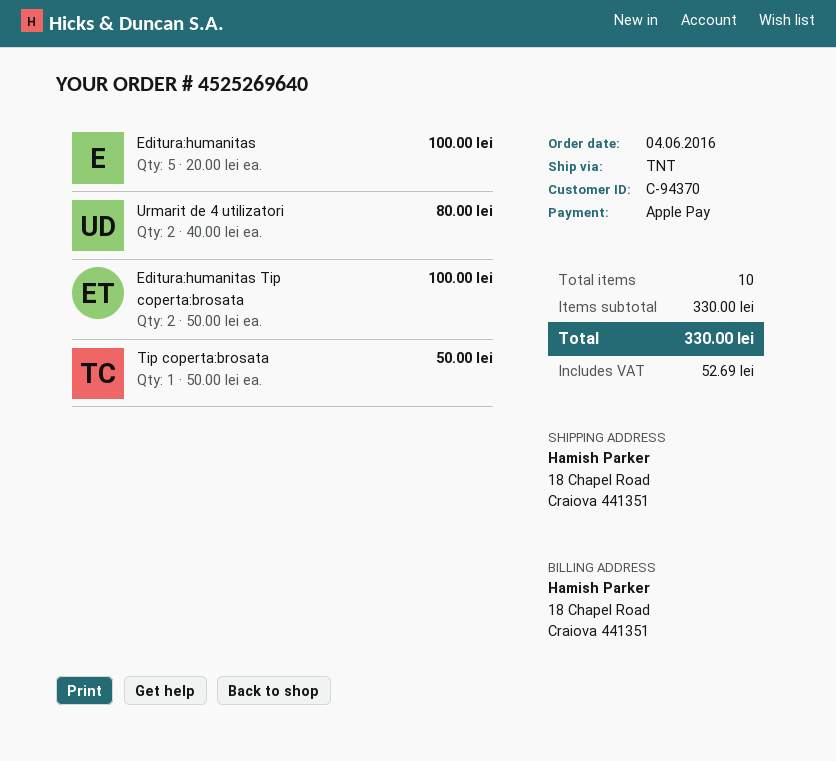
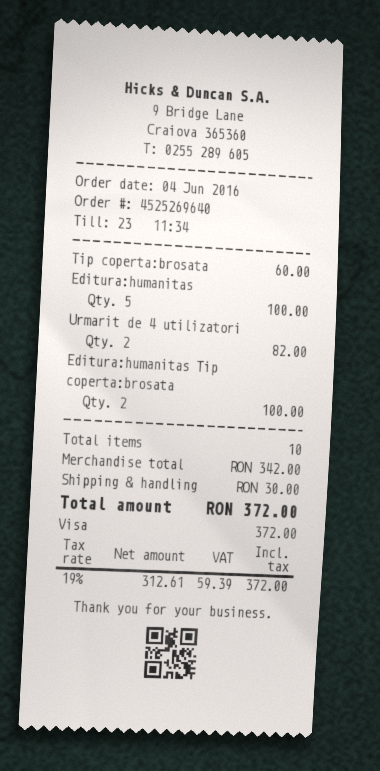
payment method: Apple Pay -> Visa
Urmarit de 4 utilizatori: 2 for 80.00 -> 2 for 82.00
Tip coperta:brosata: 1 for 50.00 -> 1 for 60.00
subtotal: 330.00 -> 342.00
shipping: none -> 30.00
tax: 52.69 -> 59.39
total: 330.00 -> 372.00

